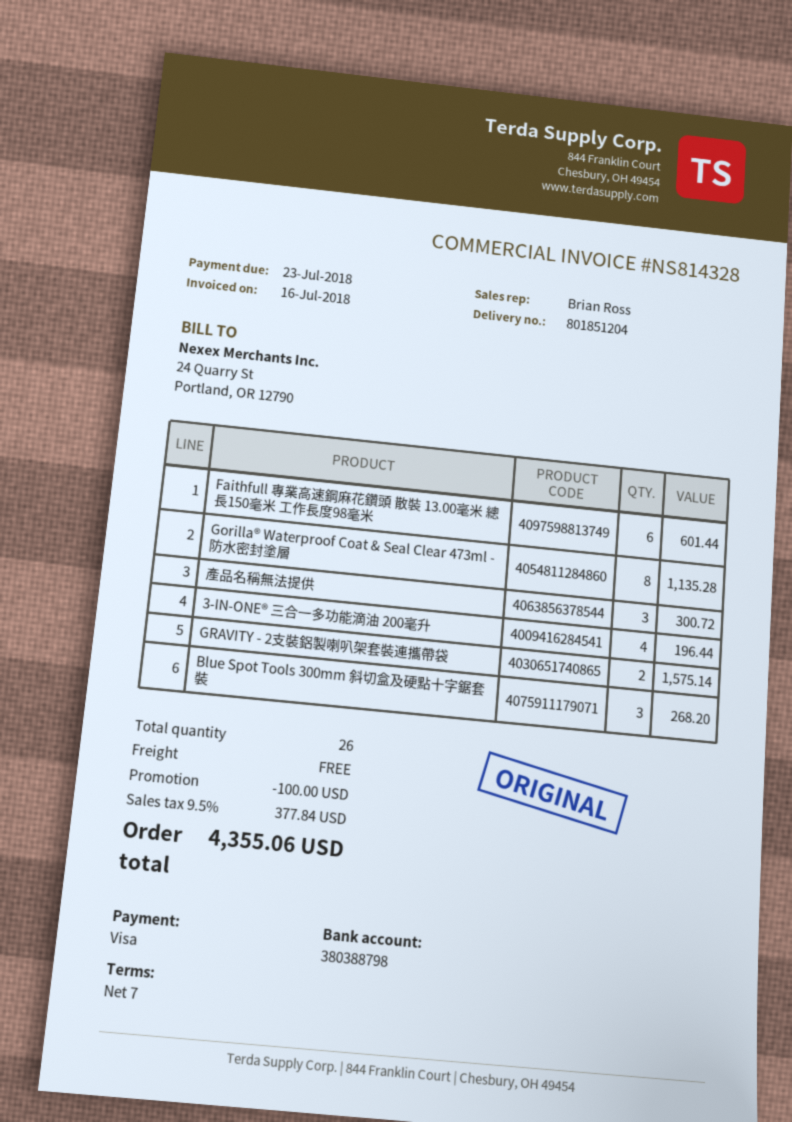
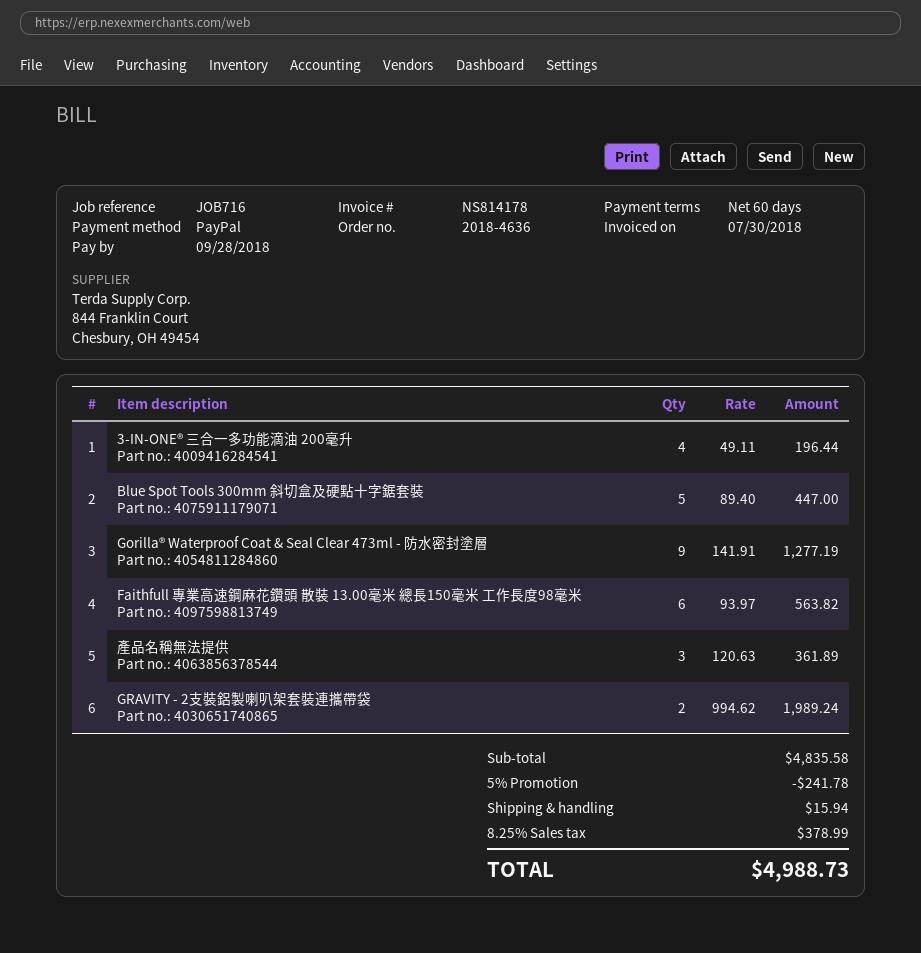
invoice number: NS814328 -> NS814178
invoice date: 2018-07-16 -> 2018-07-30
payment terms: 7 days -> 60 days
due date: 2018-07-23 -> 2018-09-28
payment method: Visa -> PayPal
Faithfull 專業高速鋼麻花鑽頭 散裝 13.00毫米 總長150毫米 工作長度98毫米: 6 for 601.44 -> 6 for 563.82
Gorilla® Waterproof Coat & Seal Clear 473ml - 防水密封塗層: 8 for 1135.28 -> 9 for 1277.19
產品名稱無法提供: 3 for 300.72 -> 3 for 361.89
GRAVITY - 2支裝鋁製喇叭架套裝連攜帶袋: 2 for 1575.14 -> 2 for 1989.24
Blue Spot Tools 300mm 斜切盒及硬點十字鋸套裝: 3 for 268.20 -> 5 for 447.00
discount: 100.00 -> 241.78
shipping: 0.00 -> 15.94
tax: 9.5% = 377.84 -> 8.25% = 378.99
total: 4355.06 -> 4988.73

